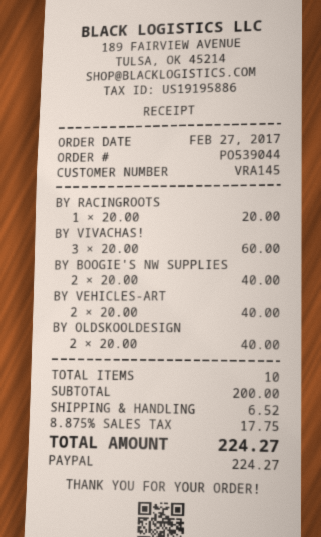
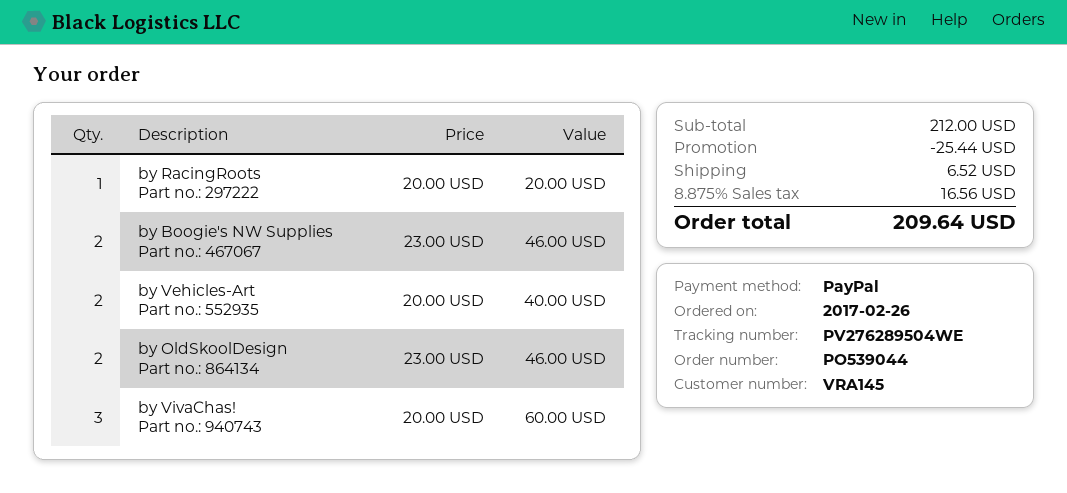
order date: 2017-02-27 -> 2017-02-26
BY BOOGIE'S NW SUPPLIES: 2 x 20.00 = 40.00 -> 2 x 23.00 = 46.00
BY OLDSKOOLDESIGN: 2 x 20.00 = 40.00 -> 2 x 23.00 = 46.00
subtotal: 200.00 -> 212.00
discount: none -> 25.44
tax: 8.875% = 17.75 -> 8.875% = 16.56
total: 224.27 -> 209.64

